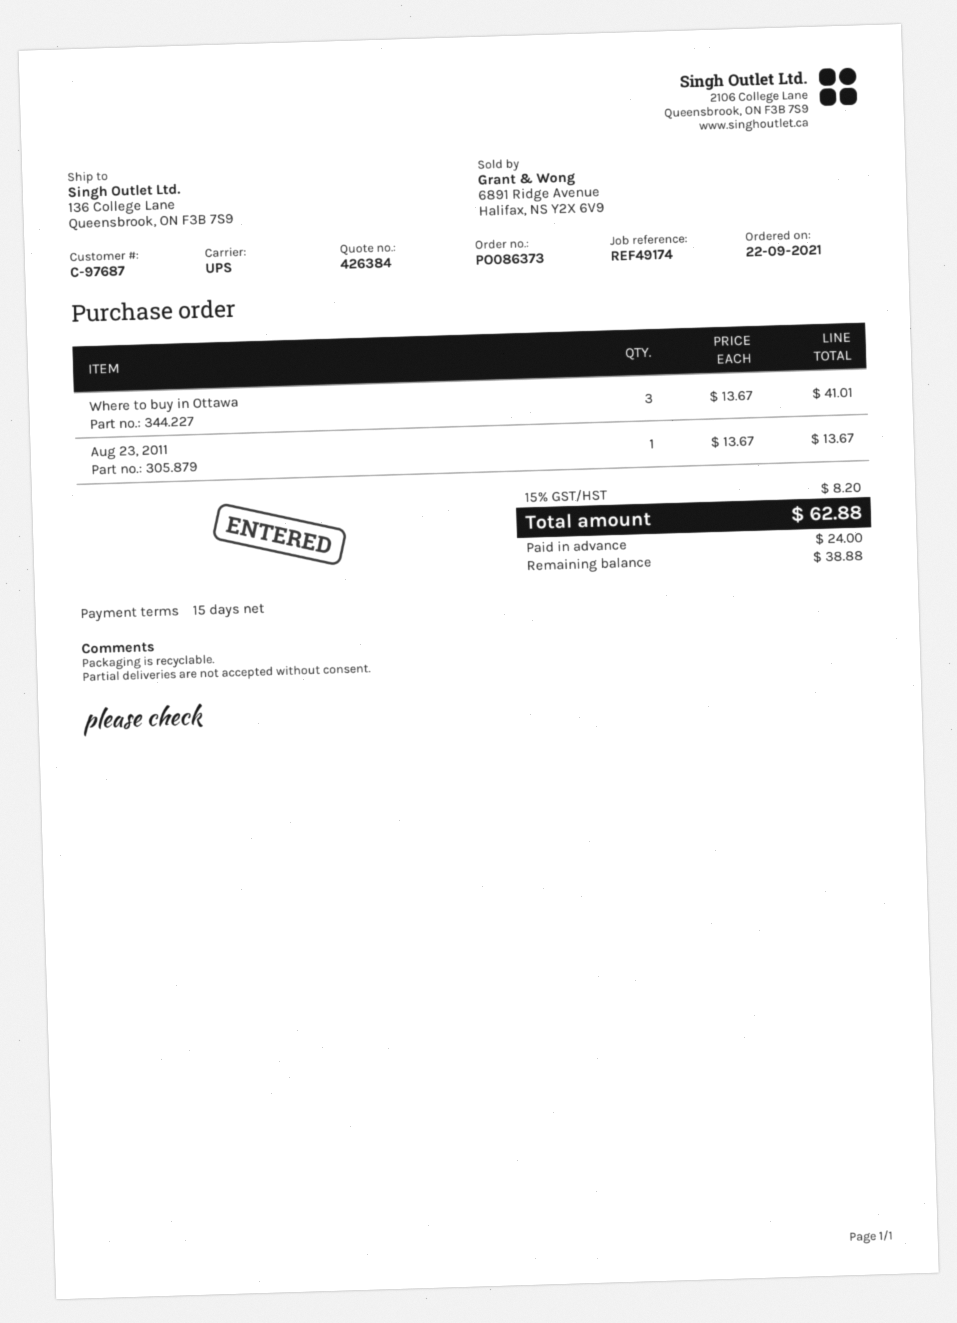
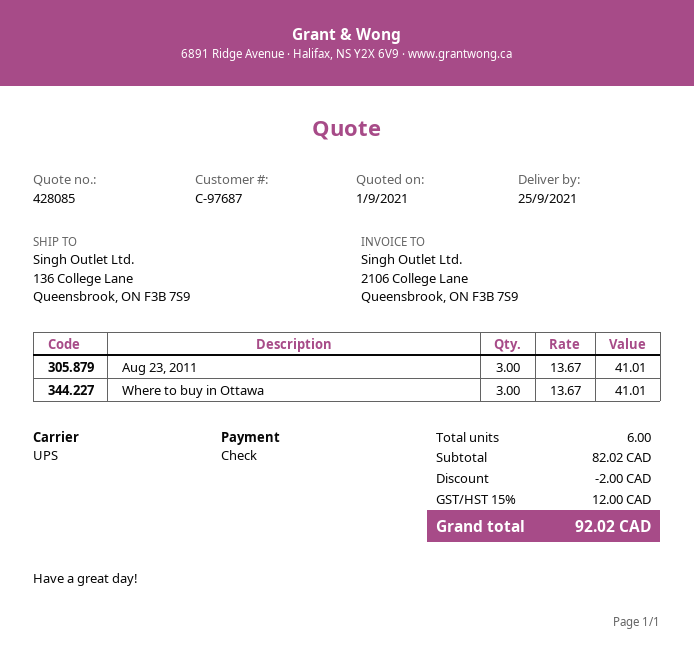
quote number: 426384 -> 428085
Aug 23, 2011: 1 x 13.67 = 13.67 -> 3 x 13.67 = 41.01
discount: none -> 2.00
tax: 15% = 8.20 -> 15% = 12.00
total: 62.88 -> 92.02

